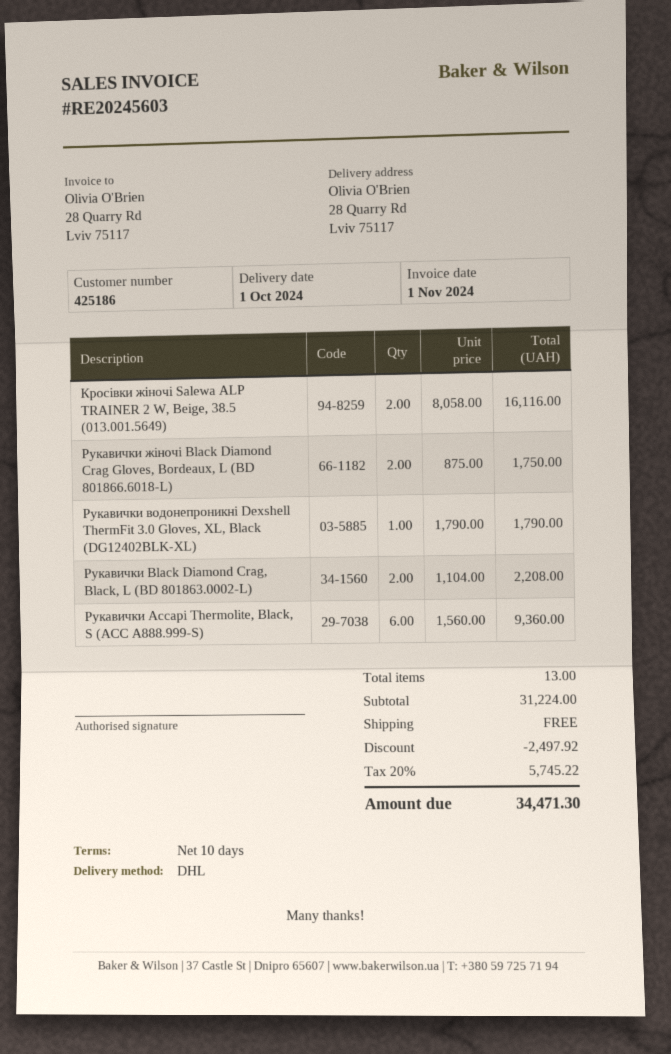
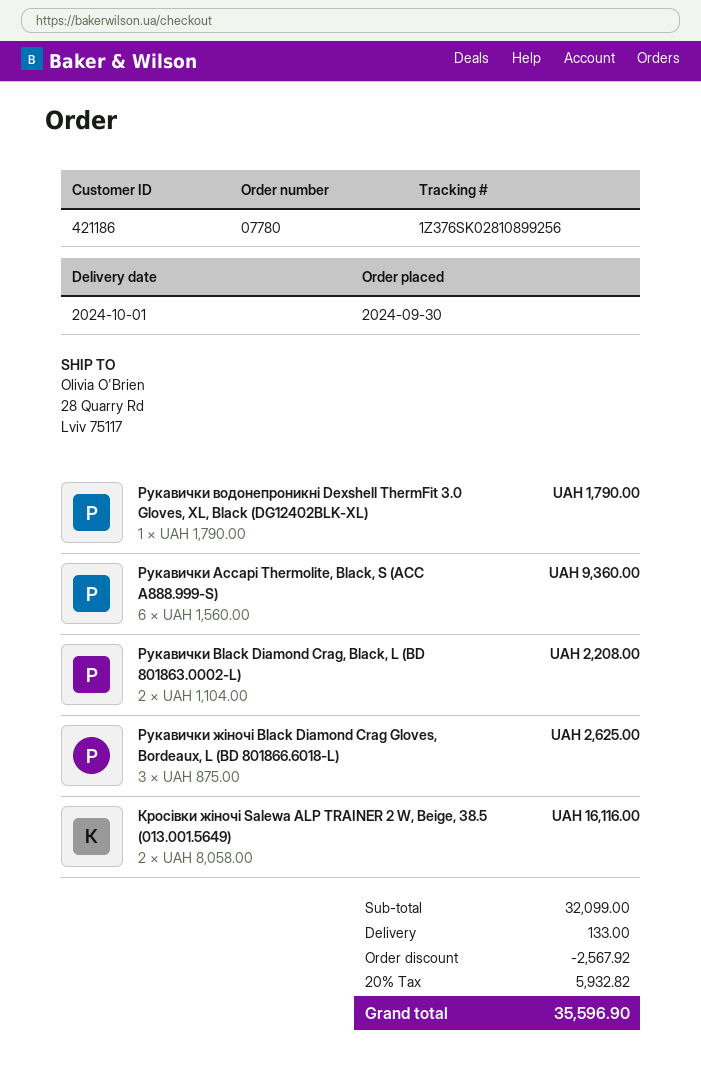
customer number: 425186 -> 421186
Рукавички жіночі Black Diamond Crag Gloves, Bordeaux, L (BD 801866.6018-L): 2 x 875.00 = 1750.00 -> 3 x 875.00 = 2625.00
subtotal: 31224.00 -> 32099.00
discount: 2497.92 -> 2567.92
shipping: 0.00 -> 133.00
tax: 20% = 5745.22 -> 20% = 5932.82
total: 34471.30 -> 35596.90

